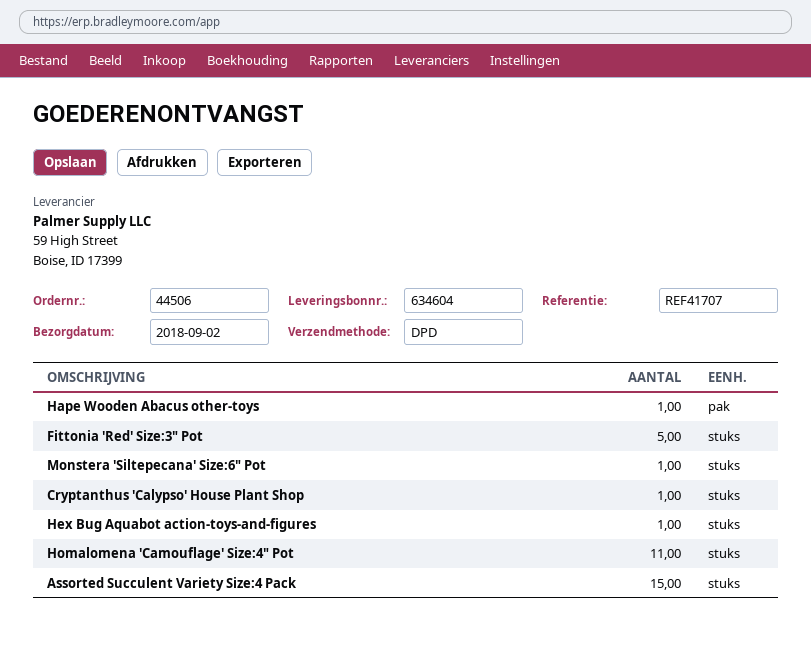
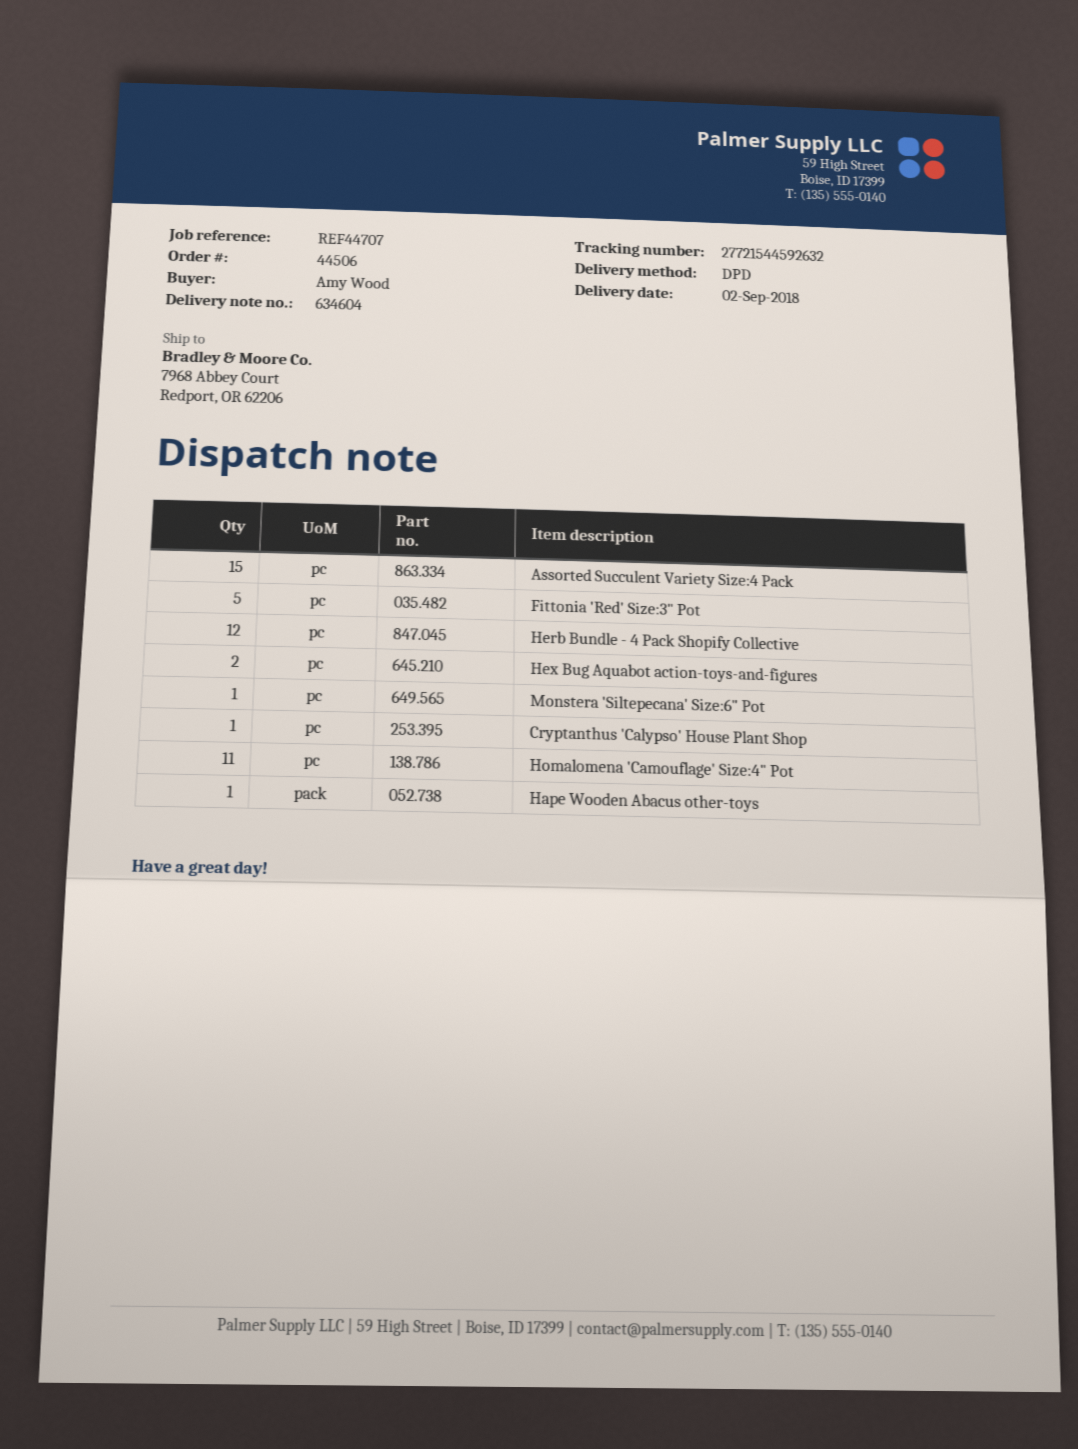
reference: REF41707 -> REF44707
Hex Bug Aquabot action-toys-and-figures: 1 -> 2
Herb Bundle - 4 Pack Shopify Collective: none -> 12

